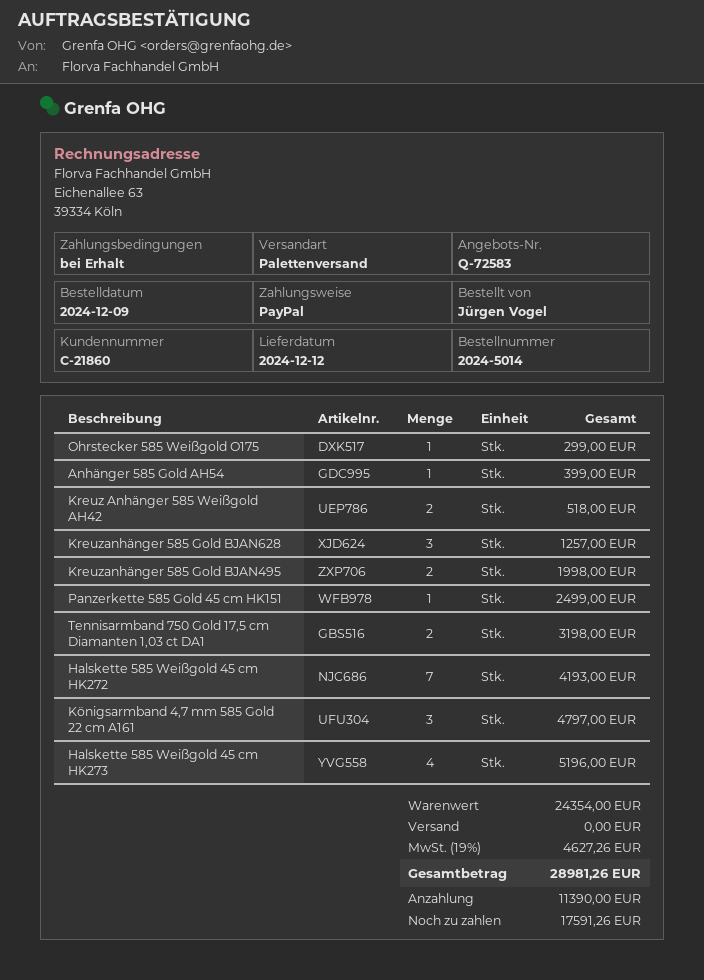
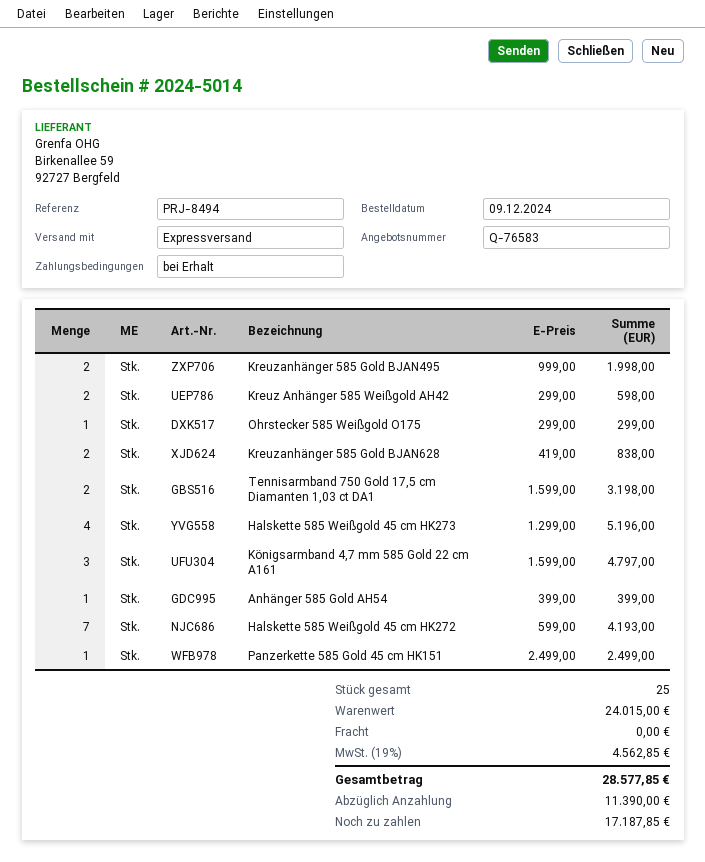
quote number: Q-72583 -> Q-76583
shipping method: pallet freight -> express
Kreuz Anhänger 585 Weißgold AH42: 2 for 518.00 -> 2 for 598.00
Kreuzanhänger 585 Gold BJAN628: 3 for 1257.00 -> 2 for 838.00
subtotal: 24354.00 -> 24015.00
tax: 19% = 4627.26 -> 19% = 4562.85
total: 28981.26 -> 28577.85
balance: 17591.26 -> 17187.85

